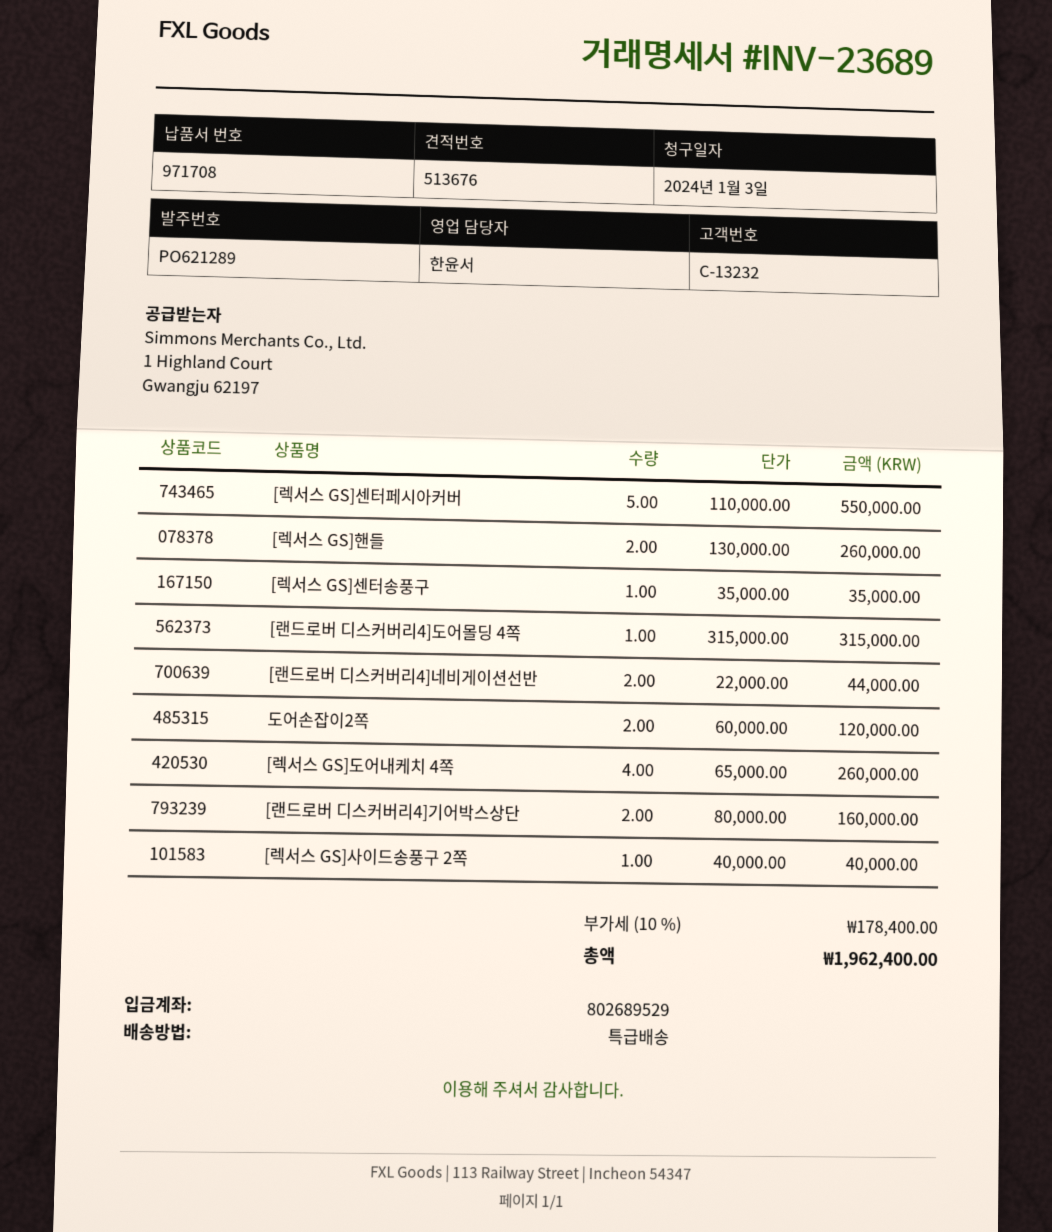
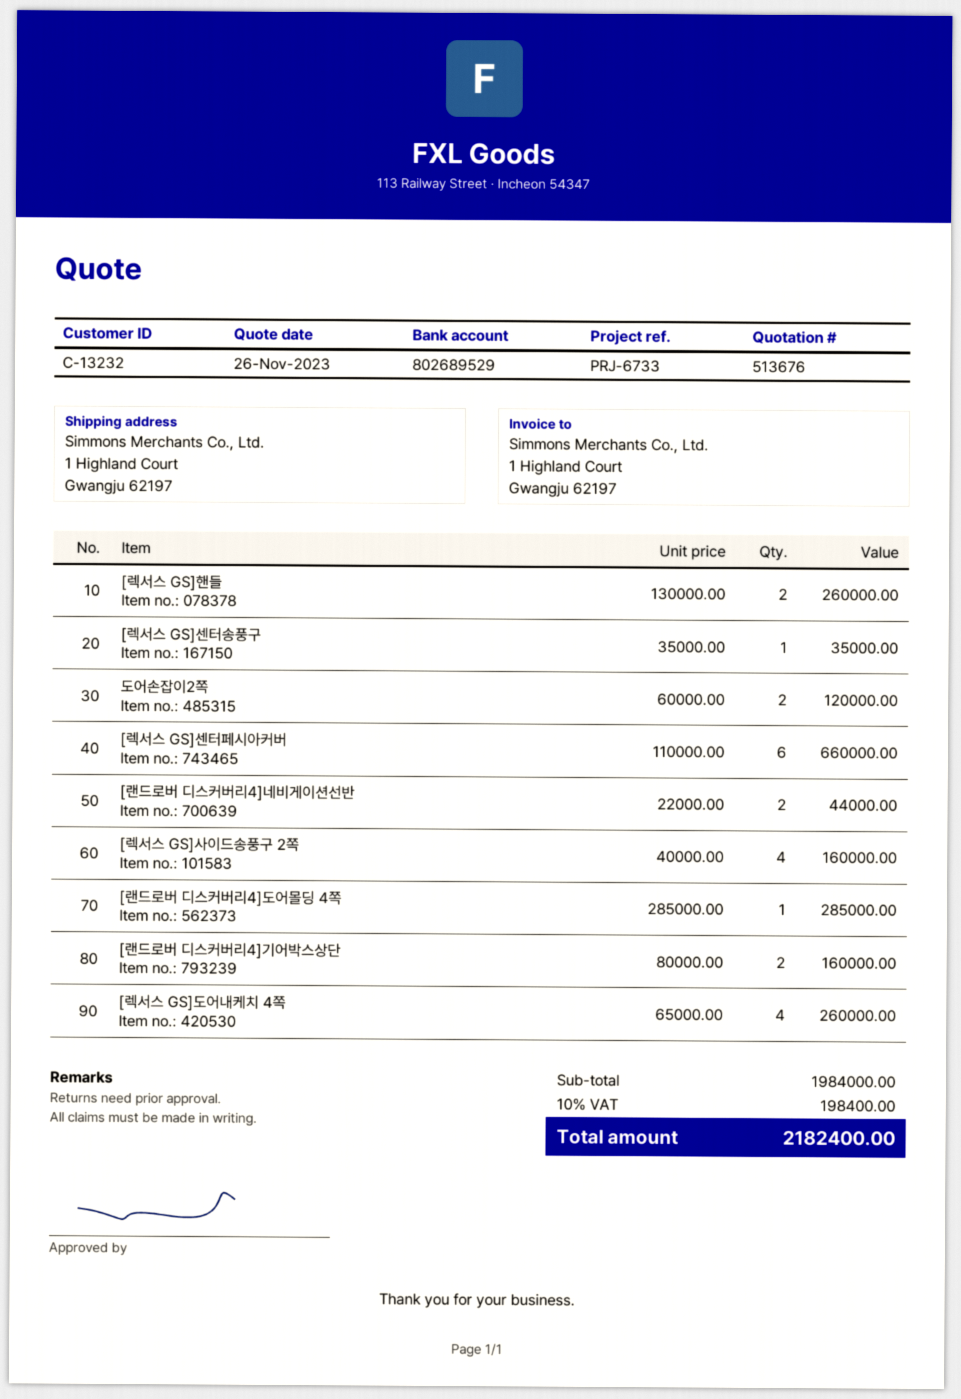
[렉서스 GS]센터페시아커버: 5 x 110000.00 = 550000.00 -> 6 x 110000.00 = 660000.00
[랜드로버 디스커버리4]도어몰딩 4쪽: 1 x 315000.00 = 315000.00 -> 1 x 285000.00 = 285000.00
[렉서스 GS]사이드송풍구 2쪽: 1 x 40000.00 = 40000.00 -> 4 x 40000.00 = 160000.00
tax: 10% = 178400.00 -> 10% = 198400.00
total: 1962400.00 -> 2182400.00

